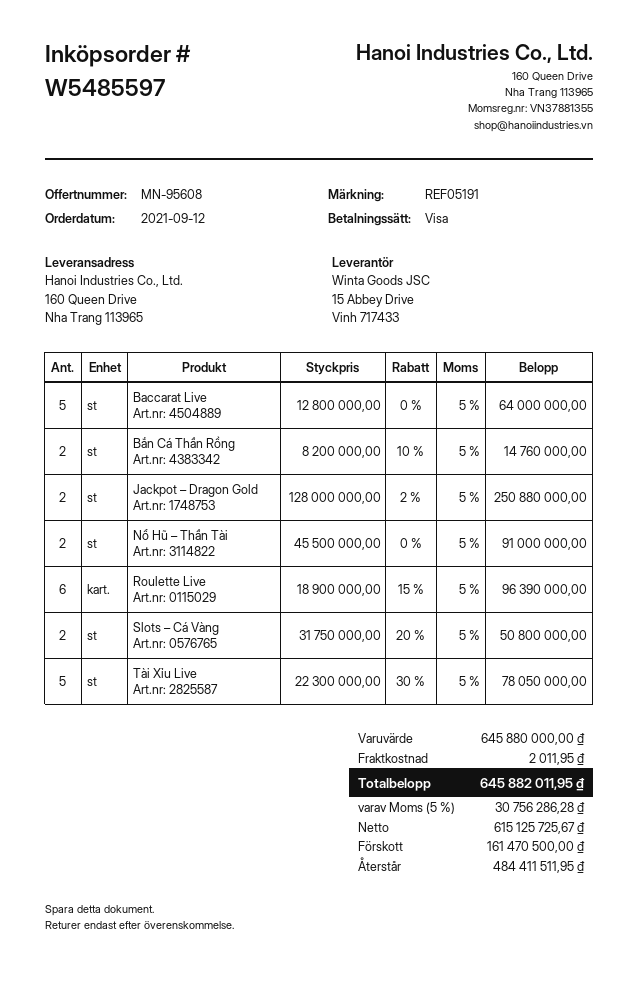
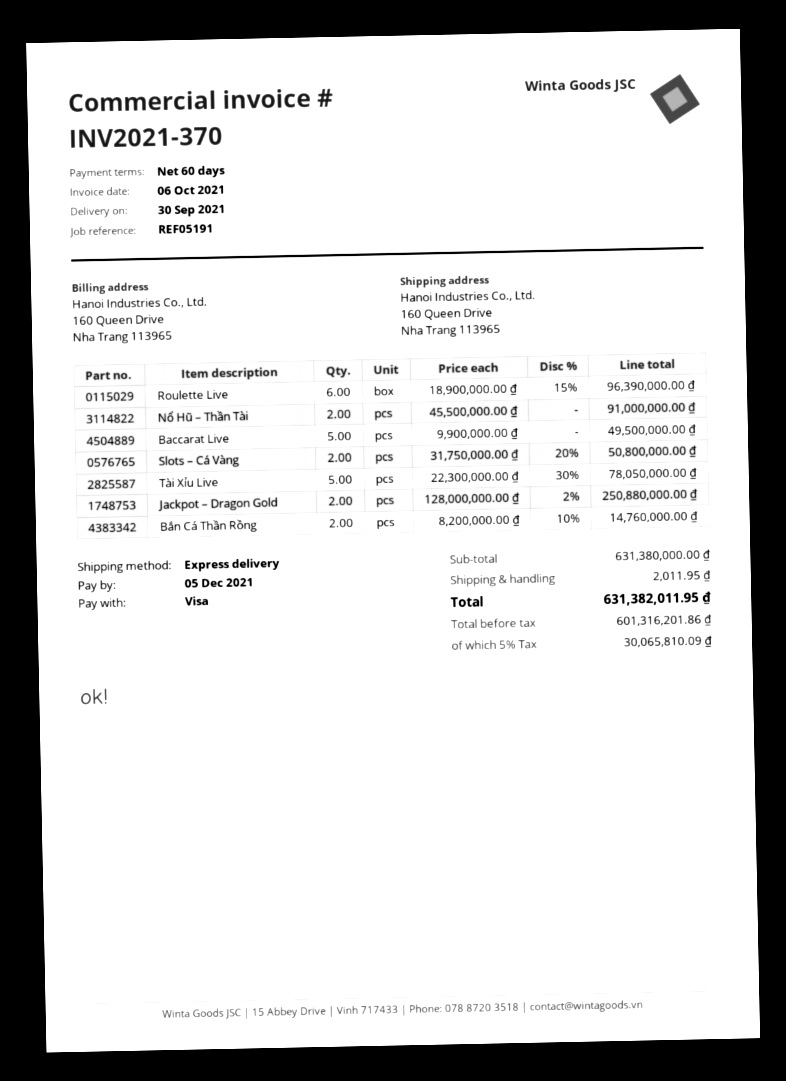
Baccarat Live: 5 x 12800000.00 = 64000000.00 -> 5 x 9900000.00 = 49500000.00
subtotal: 645880000.00 -> 631380000.00
net: 615125725.67 -> 601316201.86
tax: 5% = 30756286.28 -> 5% = 30065810.09
total: 645882011.95 -> 631382011.95

